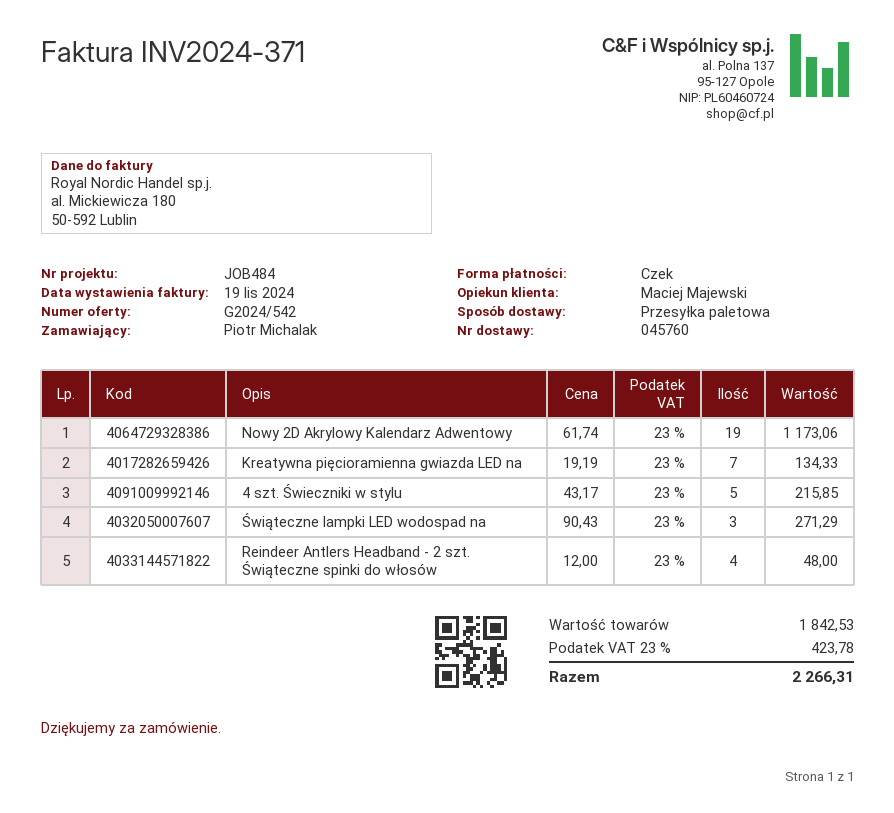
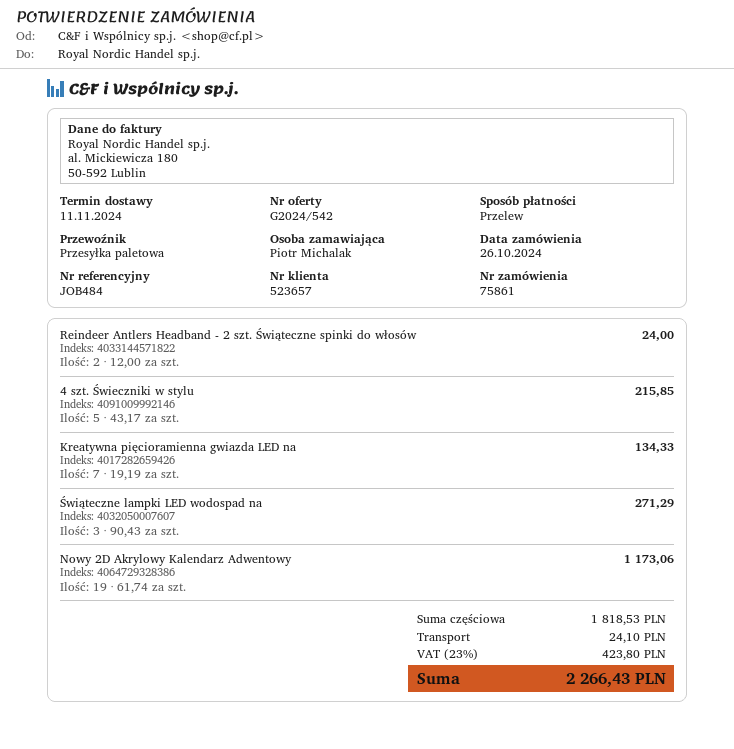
payment method: cheque -> bank transfer
Reindeer Antlers Headband - 2 szt. Świąteczne spinki do włosów: 4 x 12.00 = 48.00 -> 2 x 12.00 = 24.00
subtotal: 1842.53 -> 1818.53
shipping: none -> 24.10
tax: 23% = 423.78 -> 23% = 423.80
total: 2266.31 -> 2266.43

